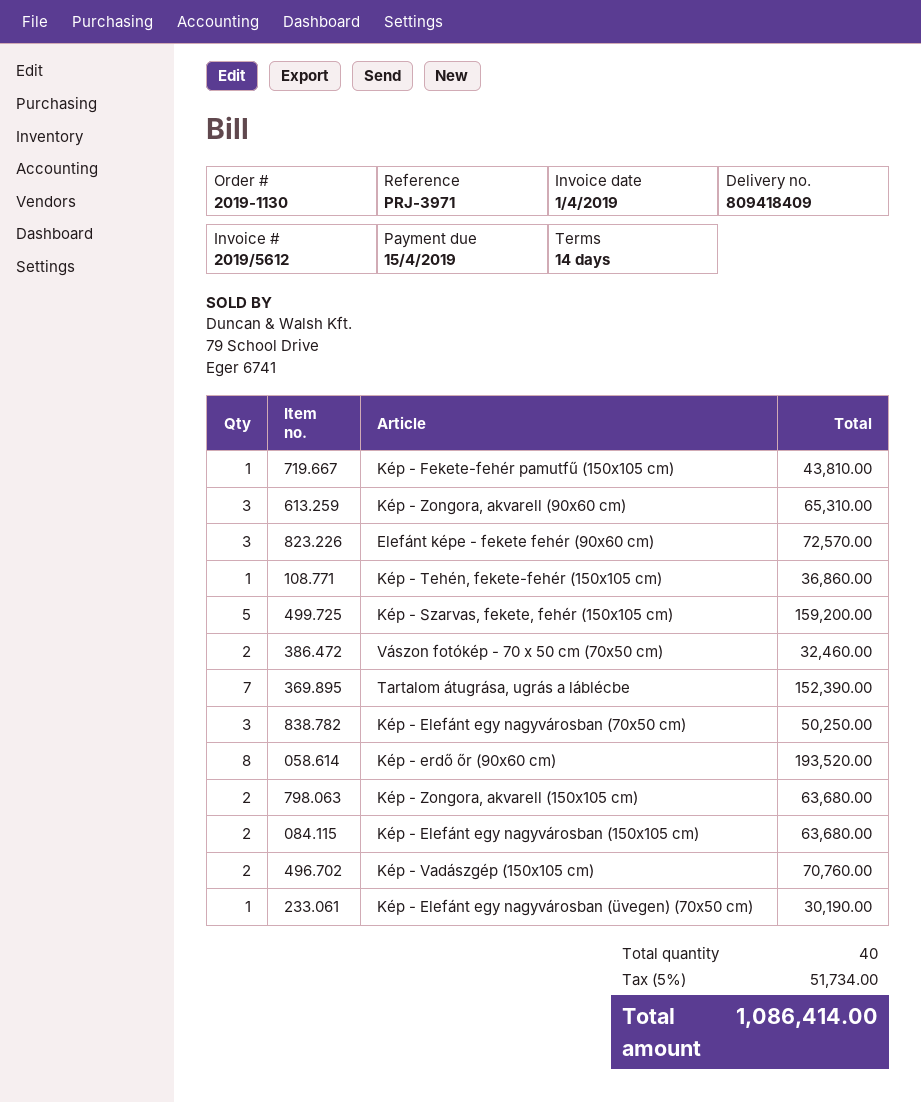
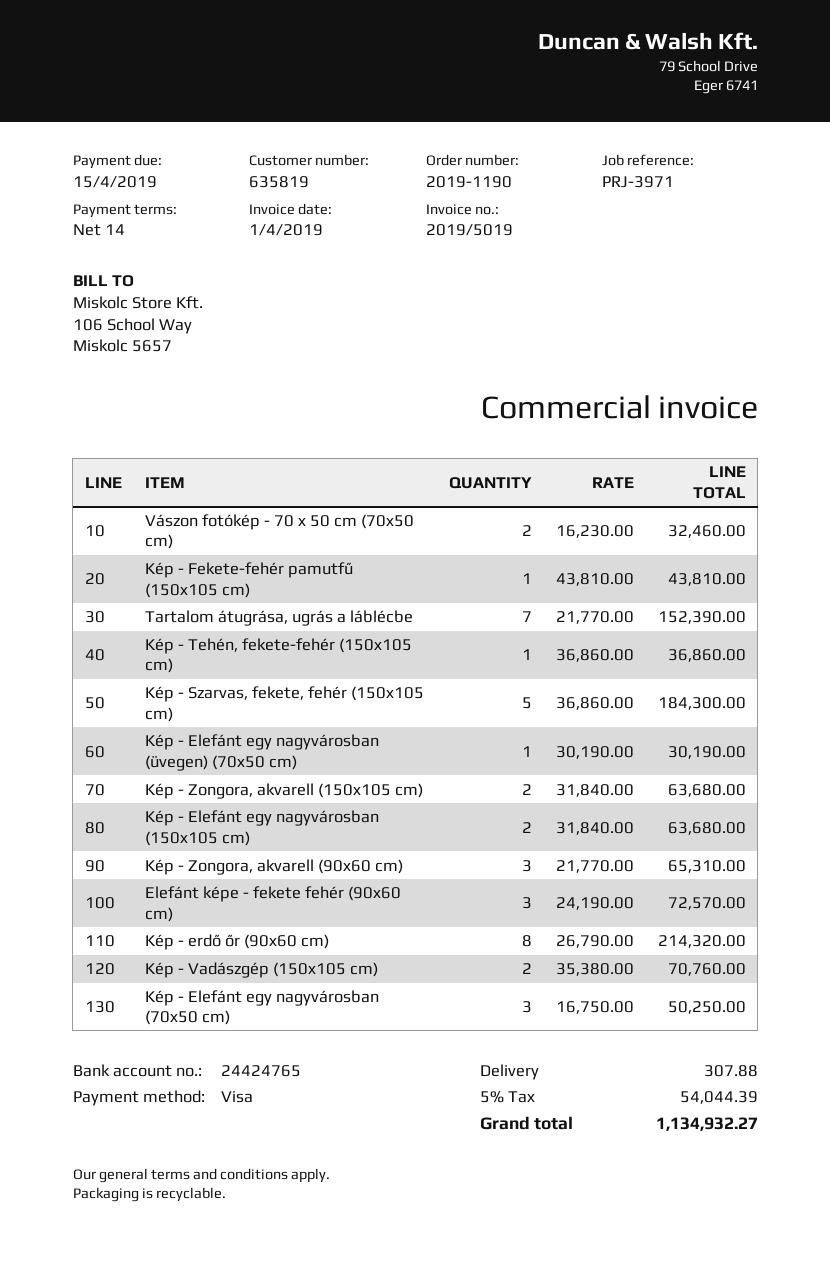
order number: 2019-1130 -> 2019-1190
invoice number: 2019/5612 -> 2019/5019
Kép - Szarvas, fekete, fehér (150x105 cm): 5 for 159200.00 -> 5 for 184300.00
Kép - erdő őr (90x60 cm): 8 for 193520.00 -> 8 for 214320.00
shipping: none -> 307.88
tax: 5% = 51734.00 -> 5% = 54044.39
total: 1086414.00 -> 1134932.27

